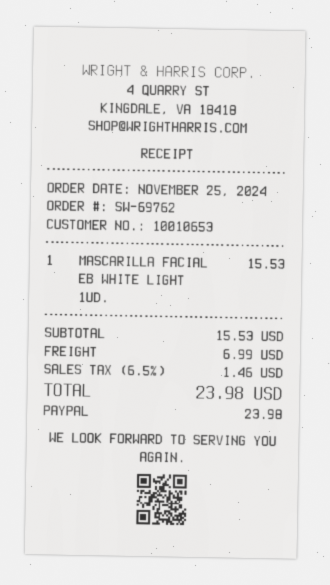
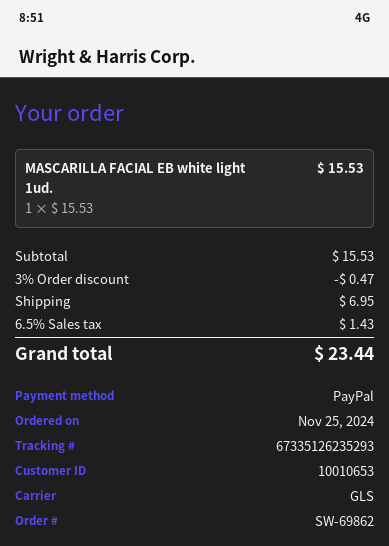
order number: SW-69762 -> SW-69862
discount: none -> 3% = 0.47
shipping: 6.99 -> 6.95
tax: 6.5% = 1.46 -> 6.5% = 1.43
total: 23.98 -> 23.44

